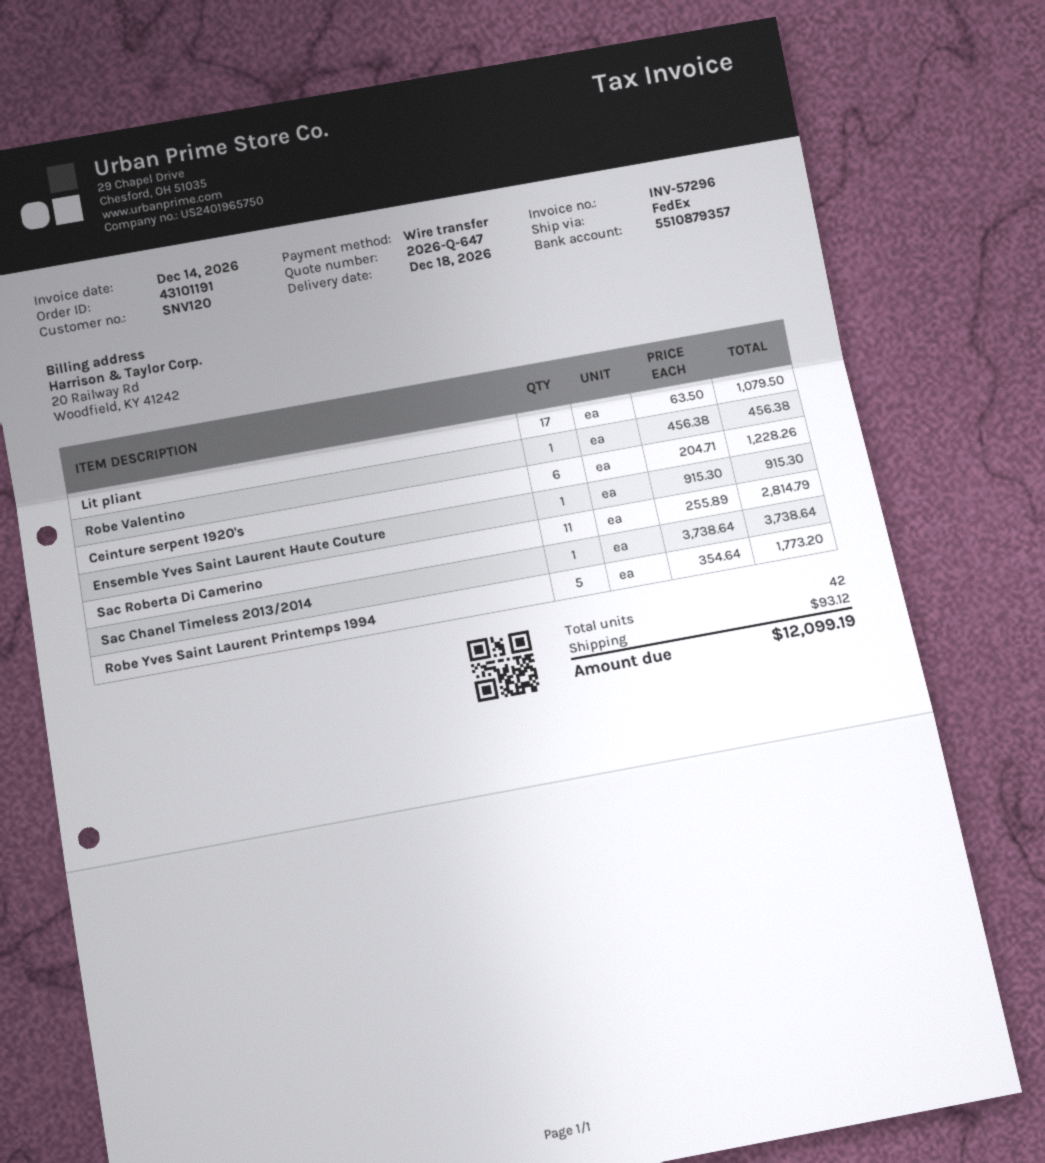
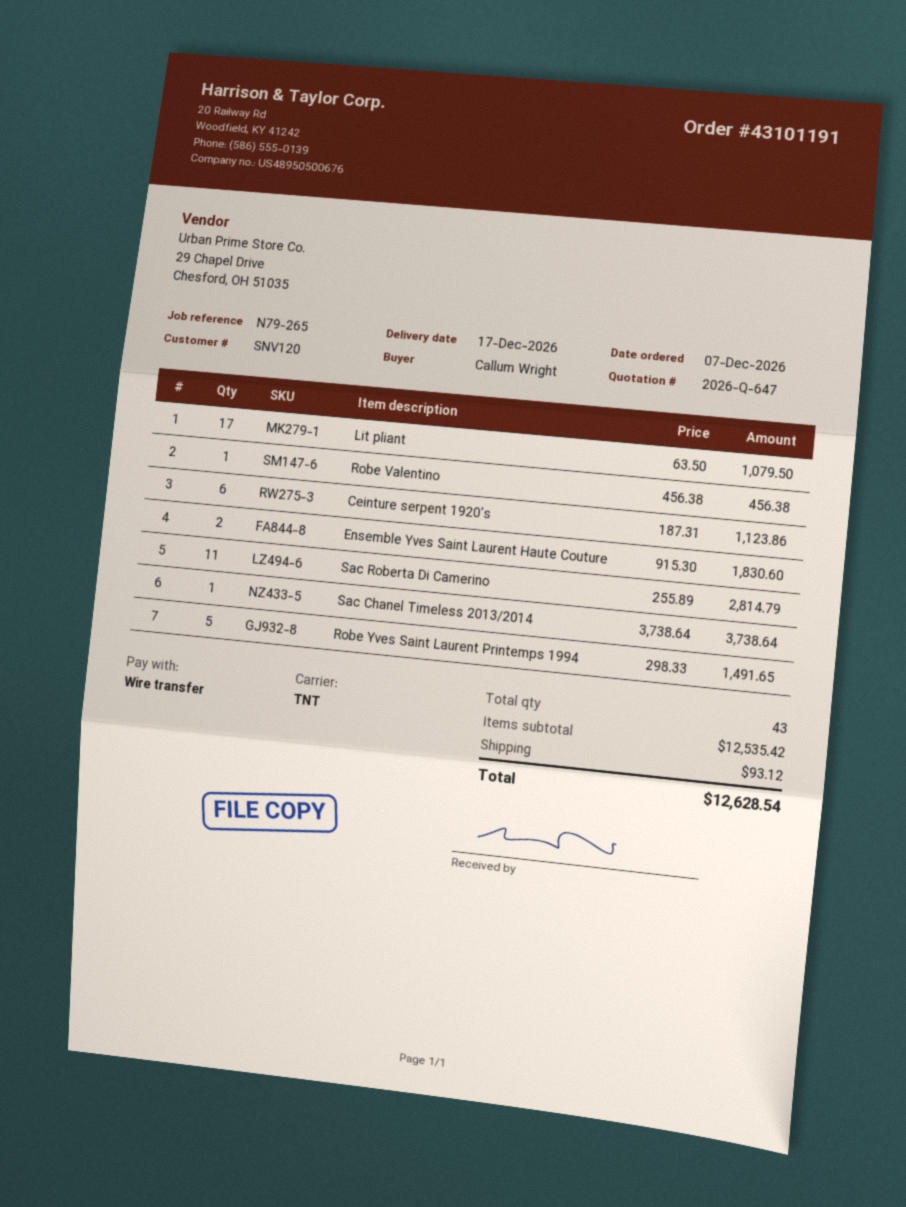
delivery date: 2026-12-18 -> 2026-12-17
shipping method: FedEx -> TNT
Ceinture serpent 1920's: 6 x 204.71 = 1228.26 -> 6 x 187.31 = 1123.86
Ensemble Yves Saint Laurent Haute Couture: 1 x 915.30 = 915.30 -> 2 x 915.30 = 1830.60
Robe Yves Saint Laurent Printemps 1994: 5 x 354.64 = 1773.20 -> 5 x 298.33 = 1491.65
total quantity: 42 -> 43
total: 12099.19 -> 12628.54

